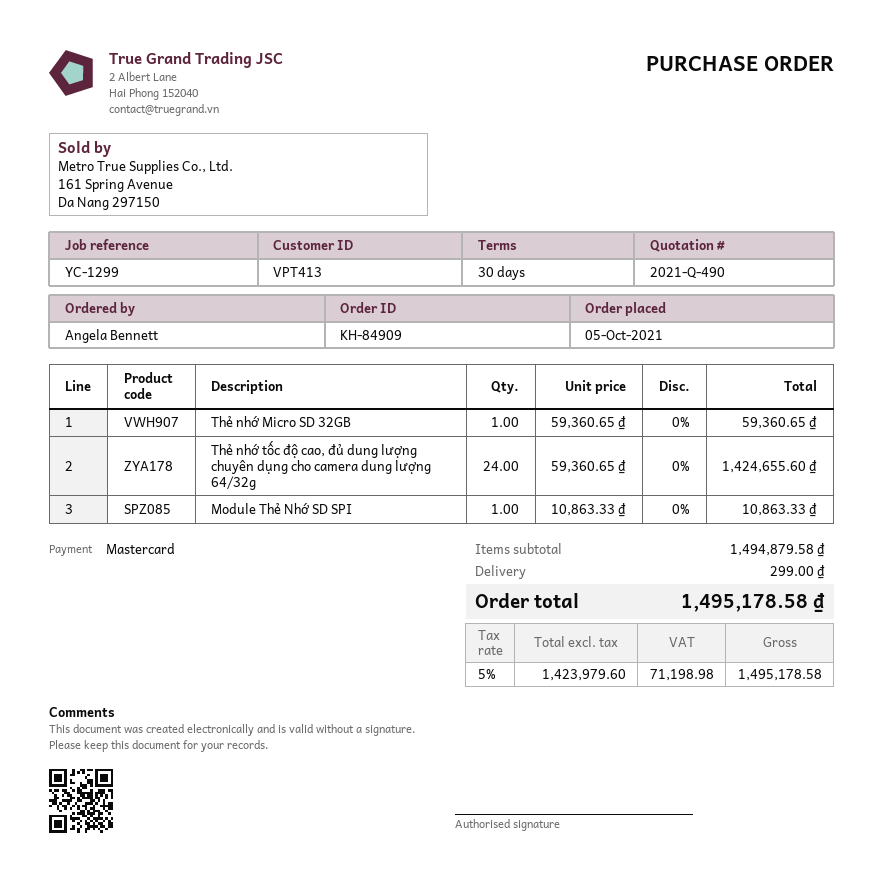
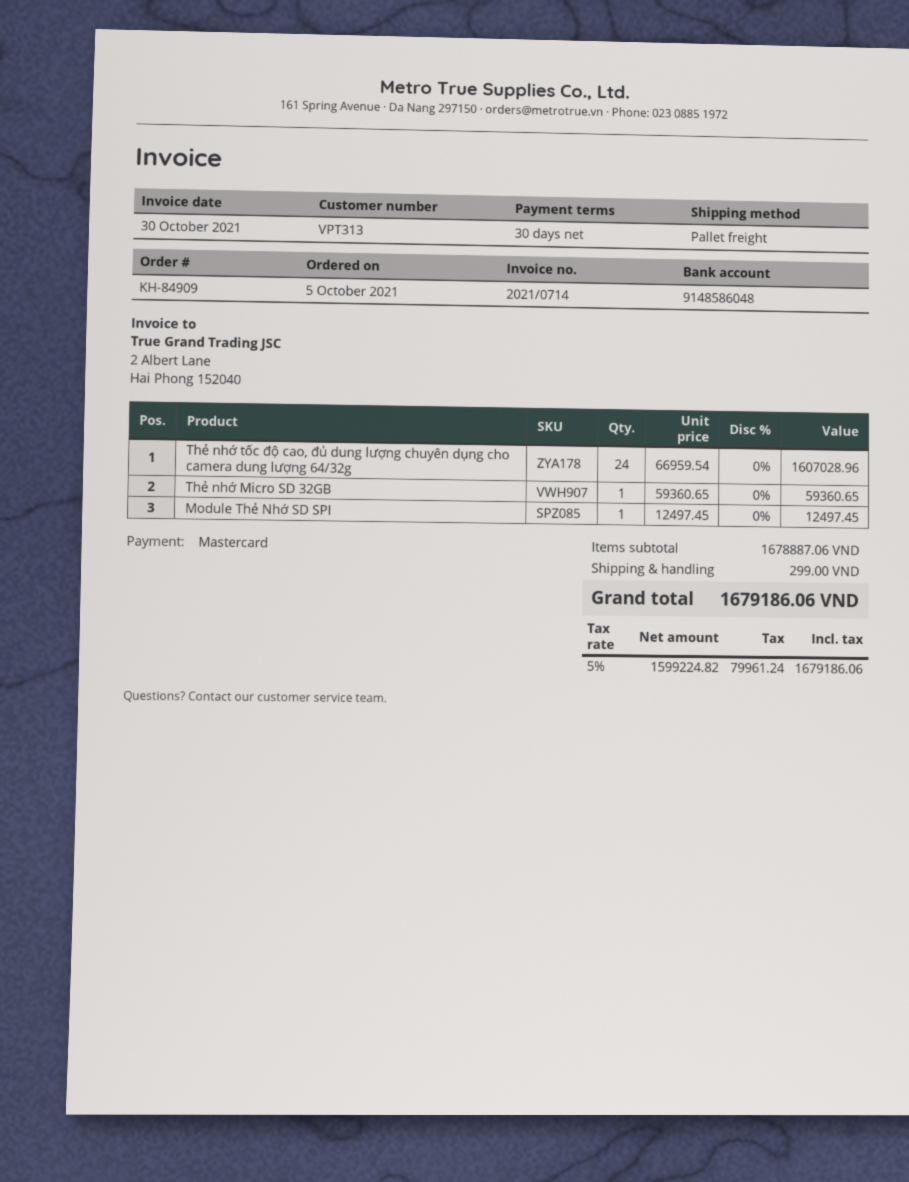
customer number: VPT413 -> VPT313
Thẻ nhớ tốc độ cao, đủ dung lượng chuyên dụng cho camera dung lượng 64/32g: 24 x 59360.65 = 1424655.60 -> 24 x 66959.54 = 1607028.96
Module Thẻ Nhớ SD SPI: 1 x 10863.33 = 10863.33 -> 1 x 12497.45 = 12497.45
subtotal: 1494879.58 -> 1678887.06
net: 1423979.60 -> 1599224.82
tax: 5% = 71198.98 -> 5% = 79961.24
total: 1495178.58 -> 1679186.06

